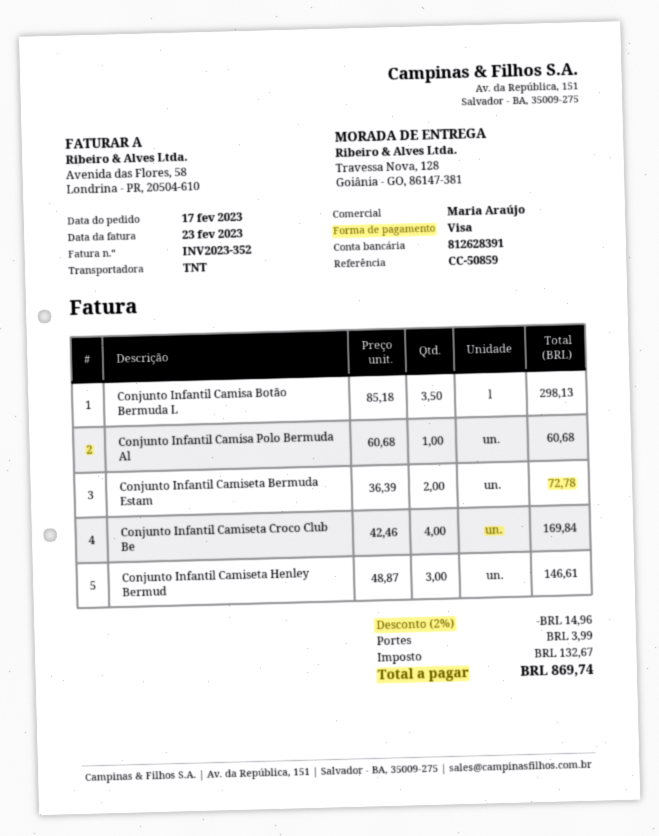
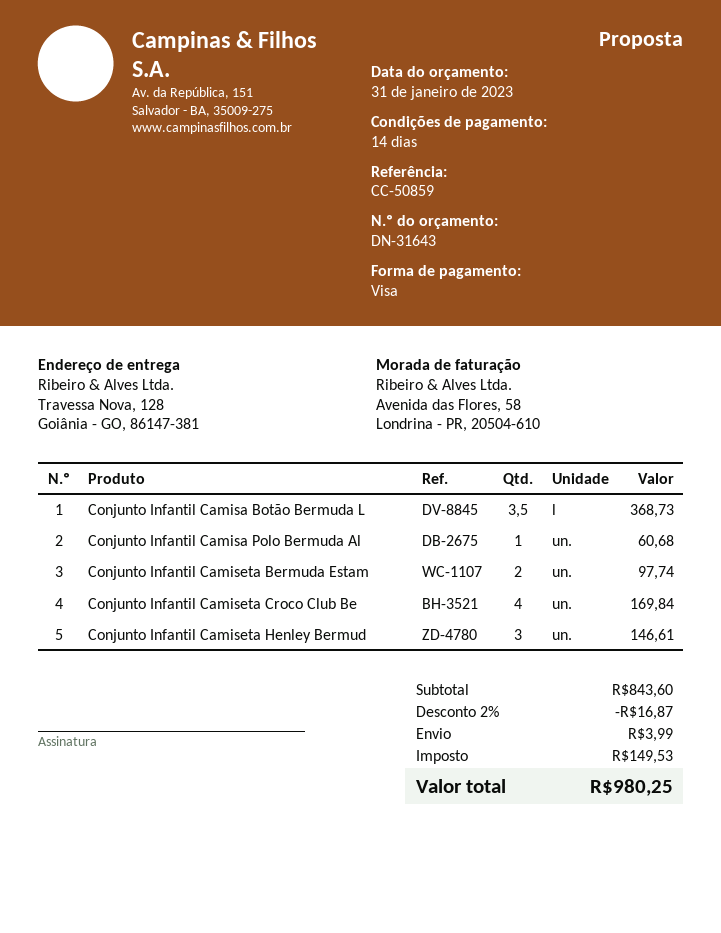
Conjunto Infantil Camisa Botão Bermuda L: 3.5 for 298.13 -> 3.5 for 368.73
Conjunto Infantil Camiseta Bermuda Estam: 2 for 72.78 -> 2 for 97.74
discount: 2% = 14.96 -> 2% = 16.87
tax: 132.67 -> 149.53
total: 869.74 -> 980.25

